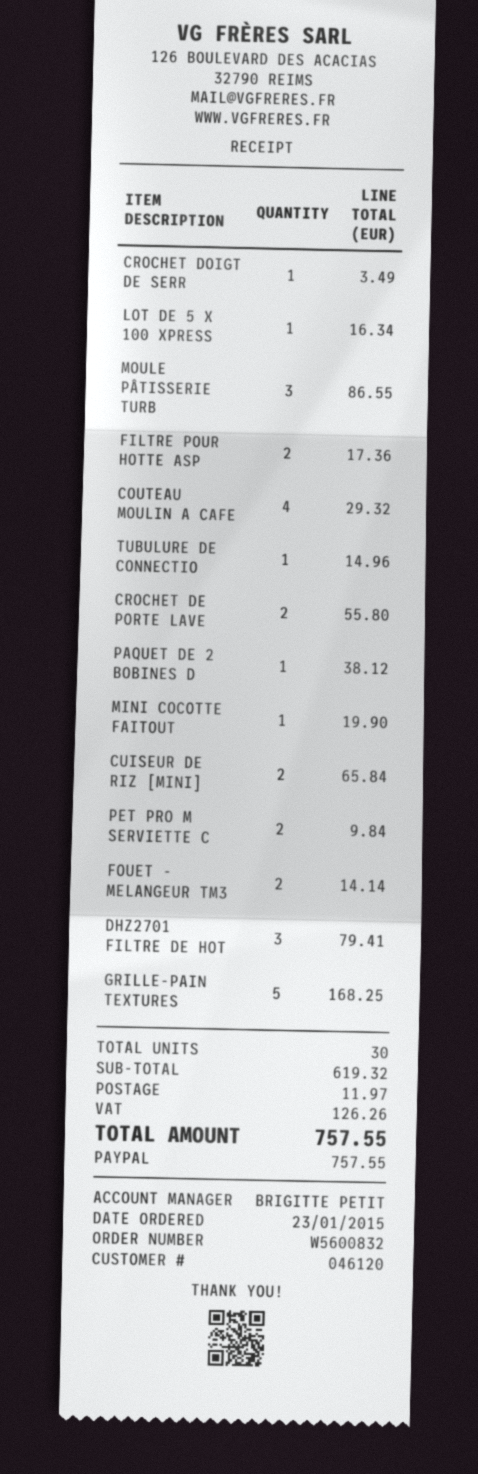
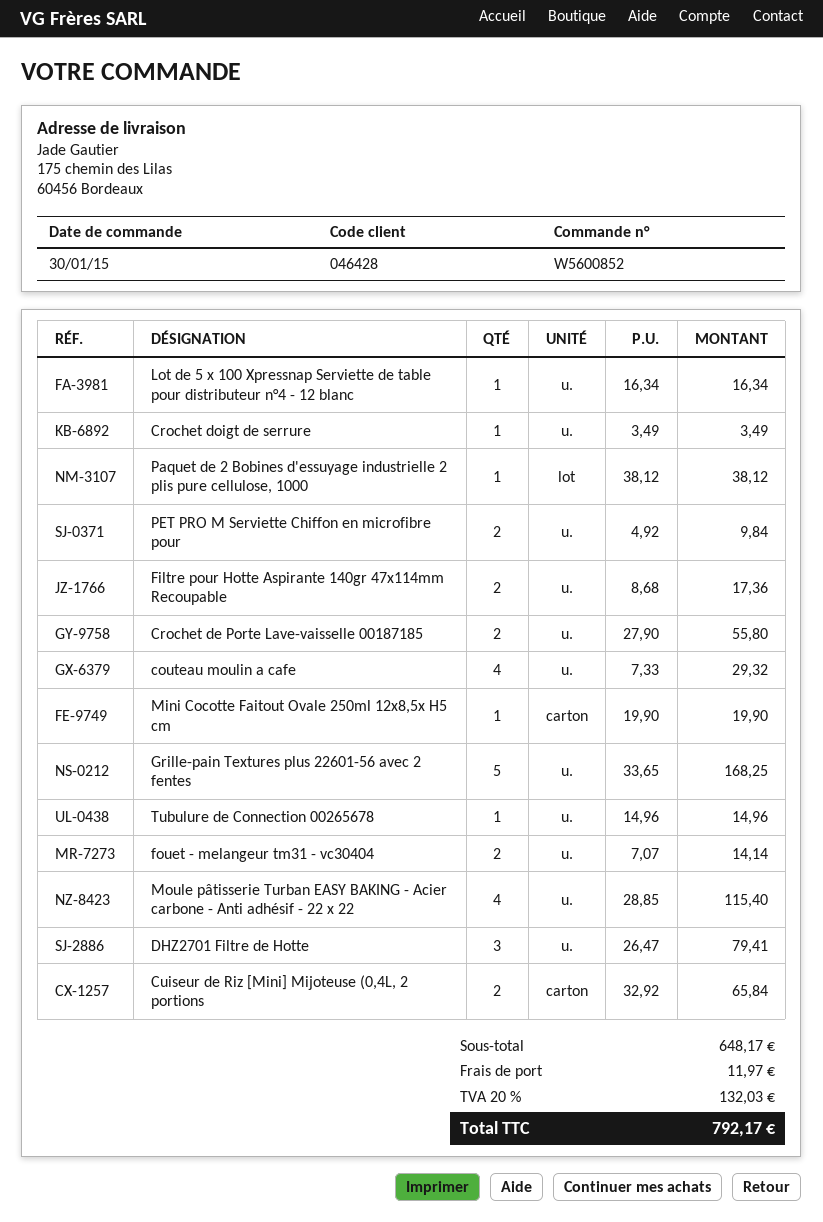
order number: W5600832 -> W5600852
order date: 2015-01-23 -> 2015-01-30
customer number: 046120 -> 046428
MOULE PÂTISSERIE TURB: 3 for 86.55 -> 4 for 115.40
subtotal: 619.32 -> 648.17
tax: 126.26 -> 132.03
total: 757.55 -> 792.17

